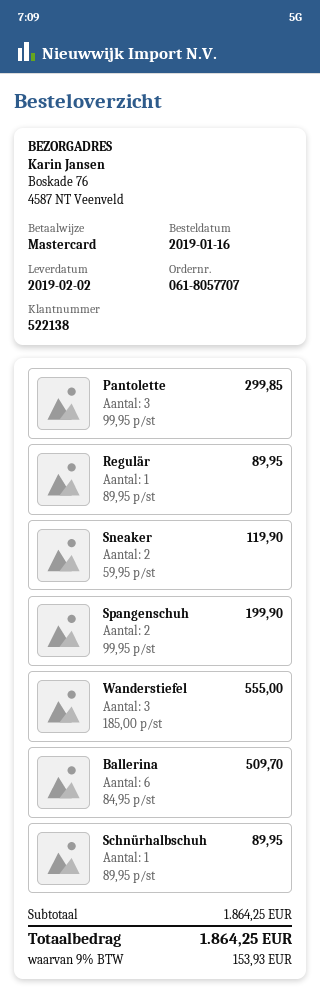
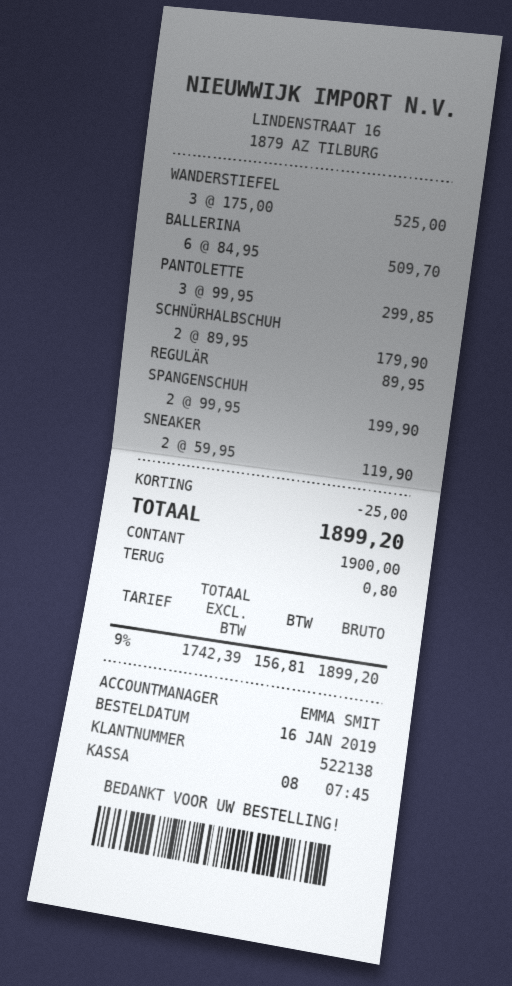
payment method: Mastercard -> cash
Wanderstiefel: 3 x 185.00 = 555.00 -> 3 x 175.00 = 525.00
Schnürhalbschuh: 1 x 89.95 = 89.95 -> 2 x 89.95 = 179.90
discount: none -> 25.00
tax: 9% = 153.93 -> 9% = 156.81
total: 1864.25 -> 1899.20

